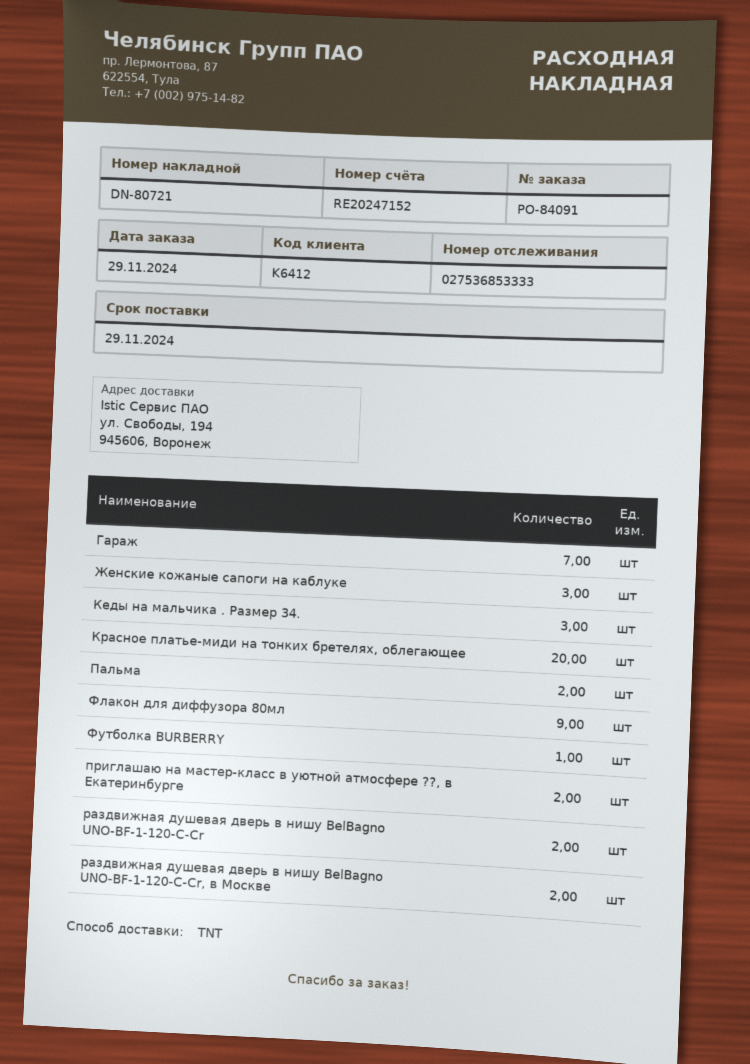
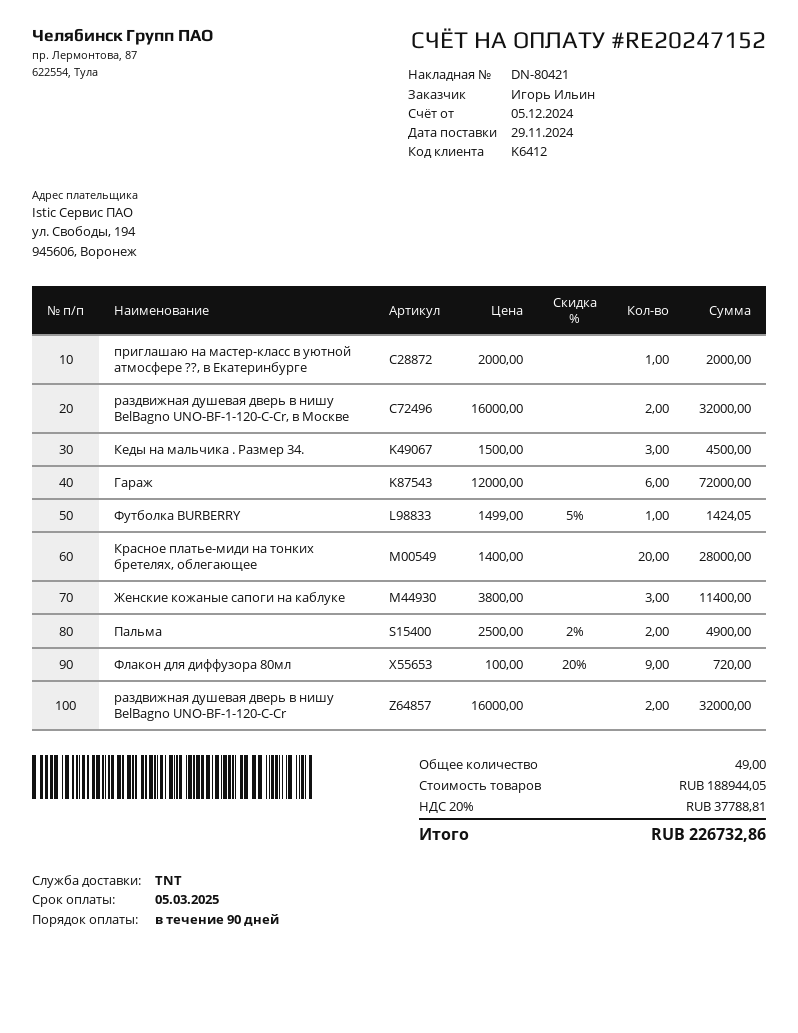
delivery note number: DN-80721 -> DN-80421
Гараж: 7 -> 6
приглашаю на мастер-класс в уютной атмосфере ??, в Екатеринбурге: 2 -> 1

